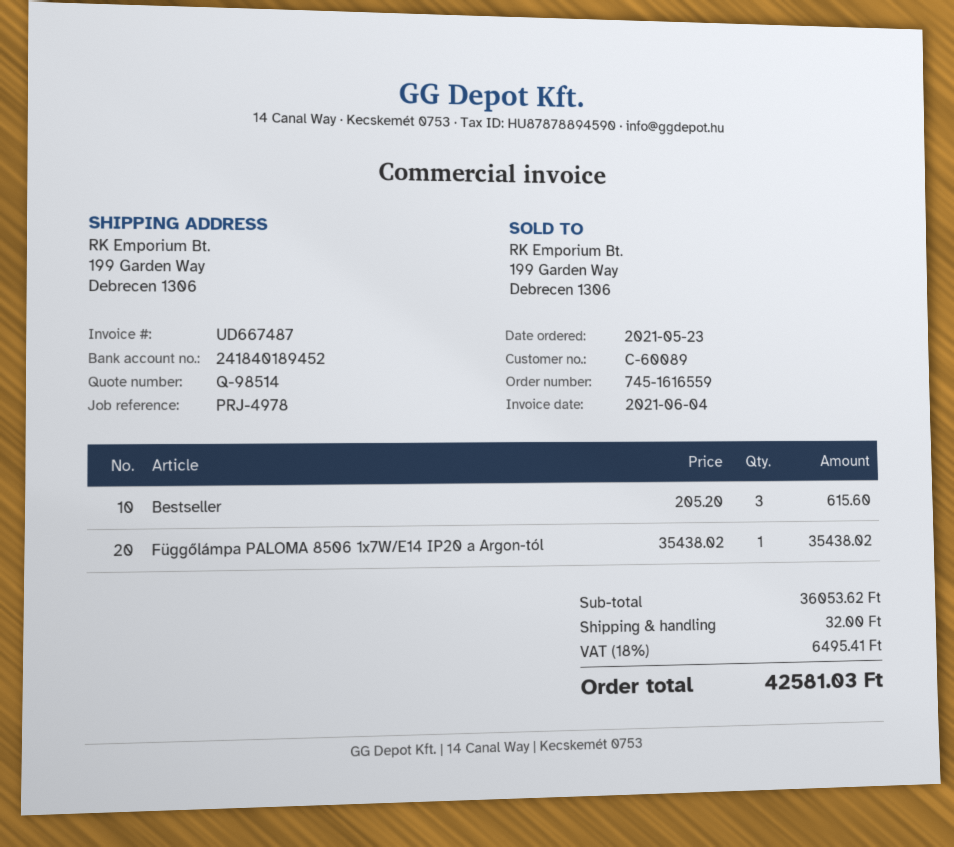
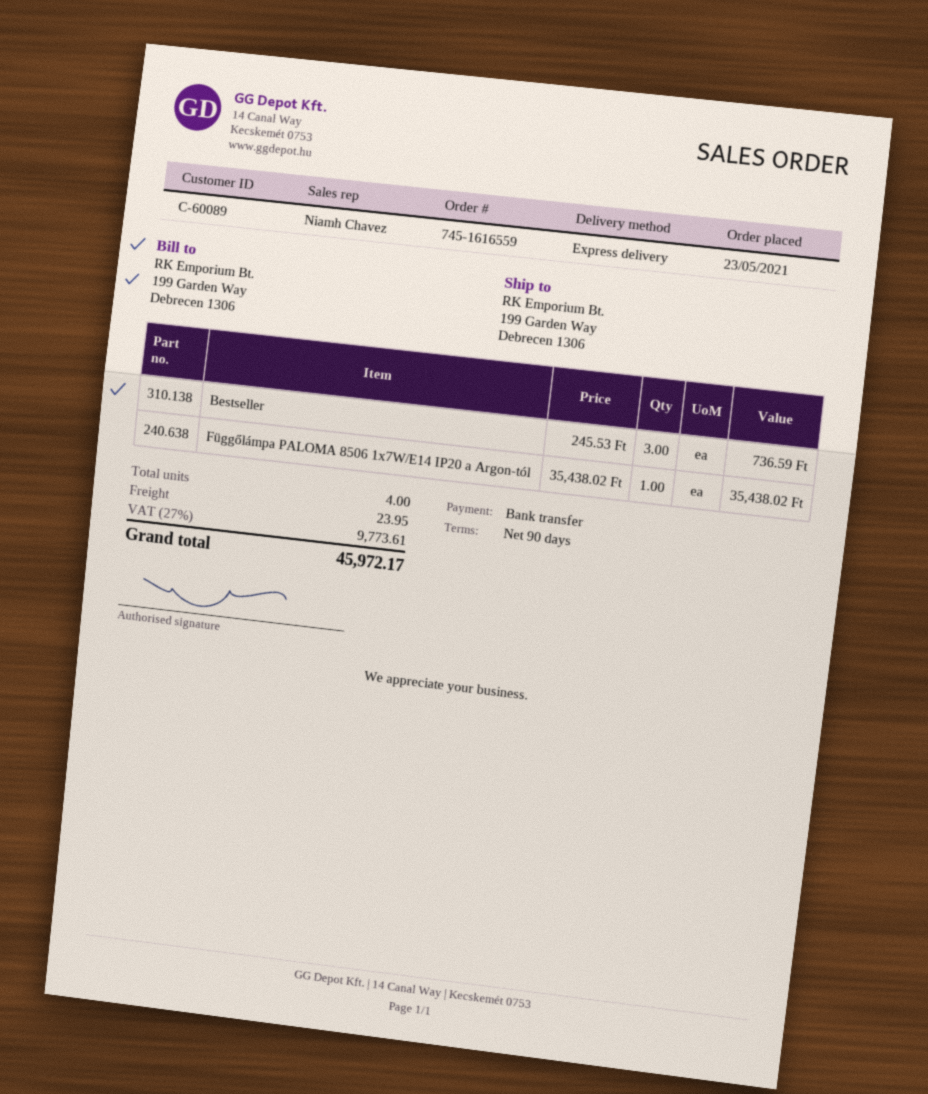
Bestseller: 3 x 205.20 = 615.60 -> 3 x 245.53 = 736.59
shipping: 32.00 -> 23.95
tax: 18% = 6495.41 -> 27% = 9773.61
total: 42581.03 -> 45972.17

